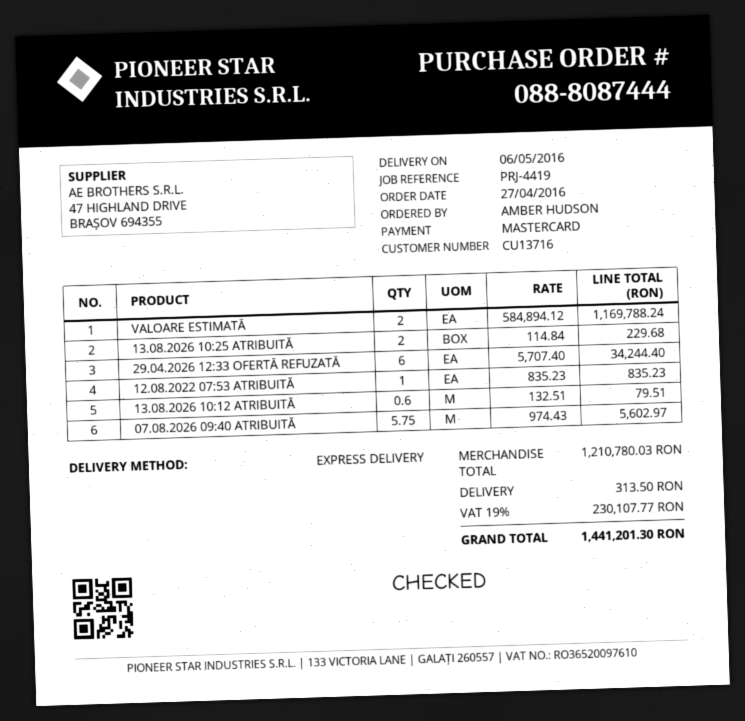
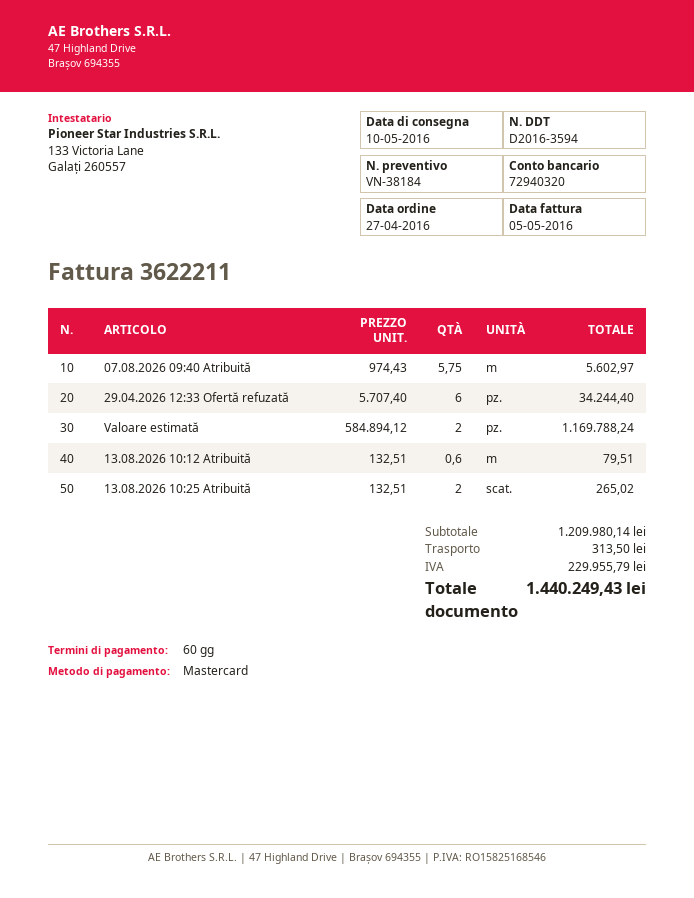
delivery date: 2016-05-06 -> 2016-05-10
13.08.2026 10:25 ATRIBUITĂ: 2 x 114.84 = 229.68 -> 2 x 132.51 = 265.02
12.08.2022 07:53 ATRIBUITĂ: 1 x 835.23 = 835.23 -> none
subtotal: 1210780.03 -> 1209980.14
tax: 230107.77 -> 229955.79
total: 1441201.30 -> 1440249.43

